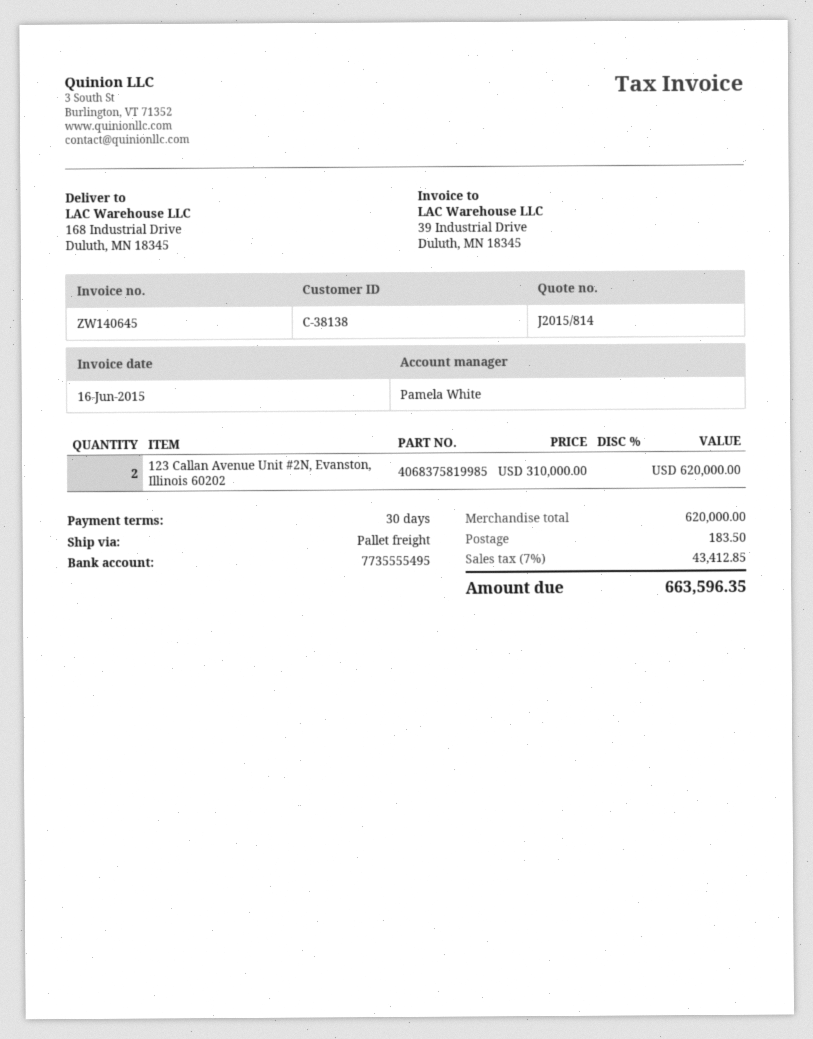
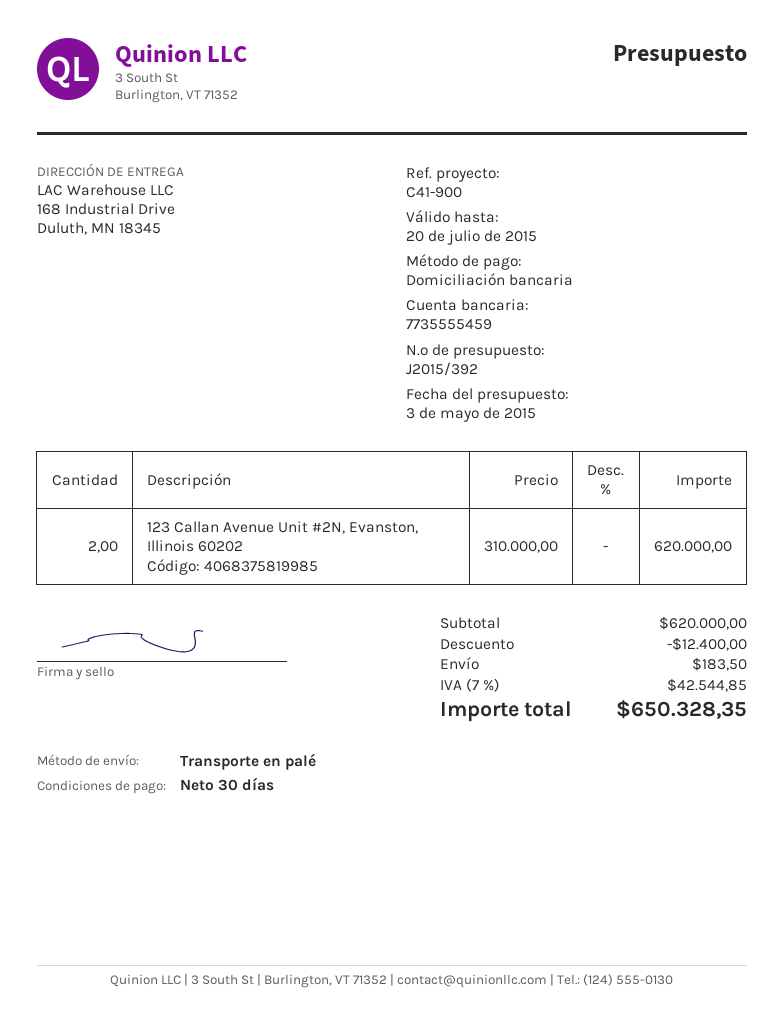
quote number: J2015/814 -> J2015/392
bank account: 7735555495 -> 7735555459
discount: none -> 12400.00
tax: 7% = 43412.85 -> 7% = 42544.85
total: 663596.35 -> 650328.35

